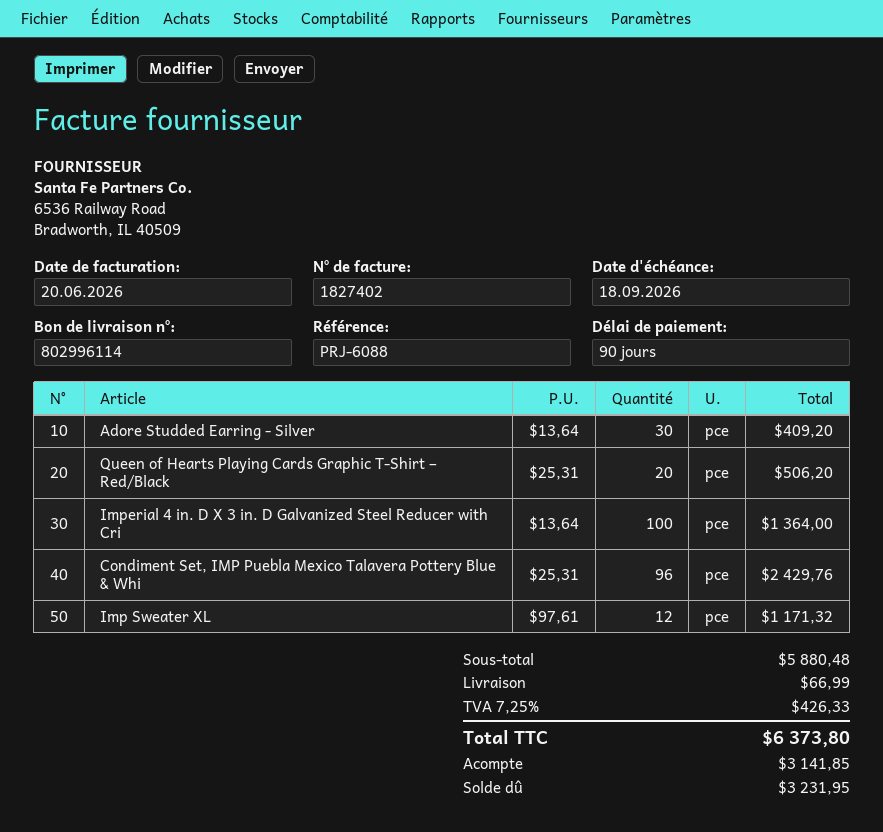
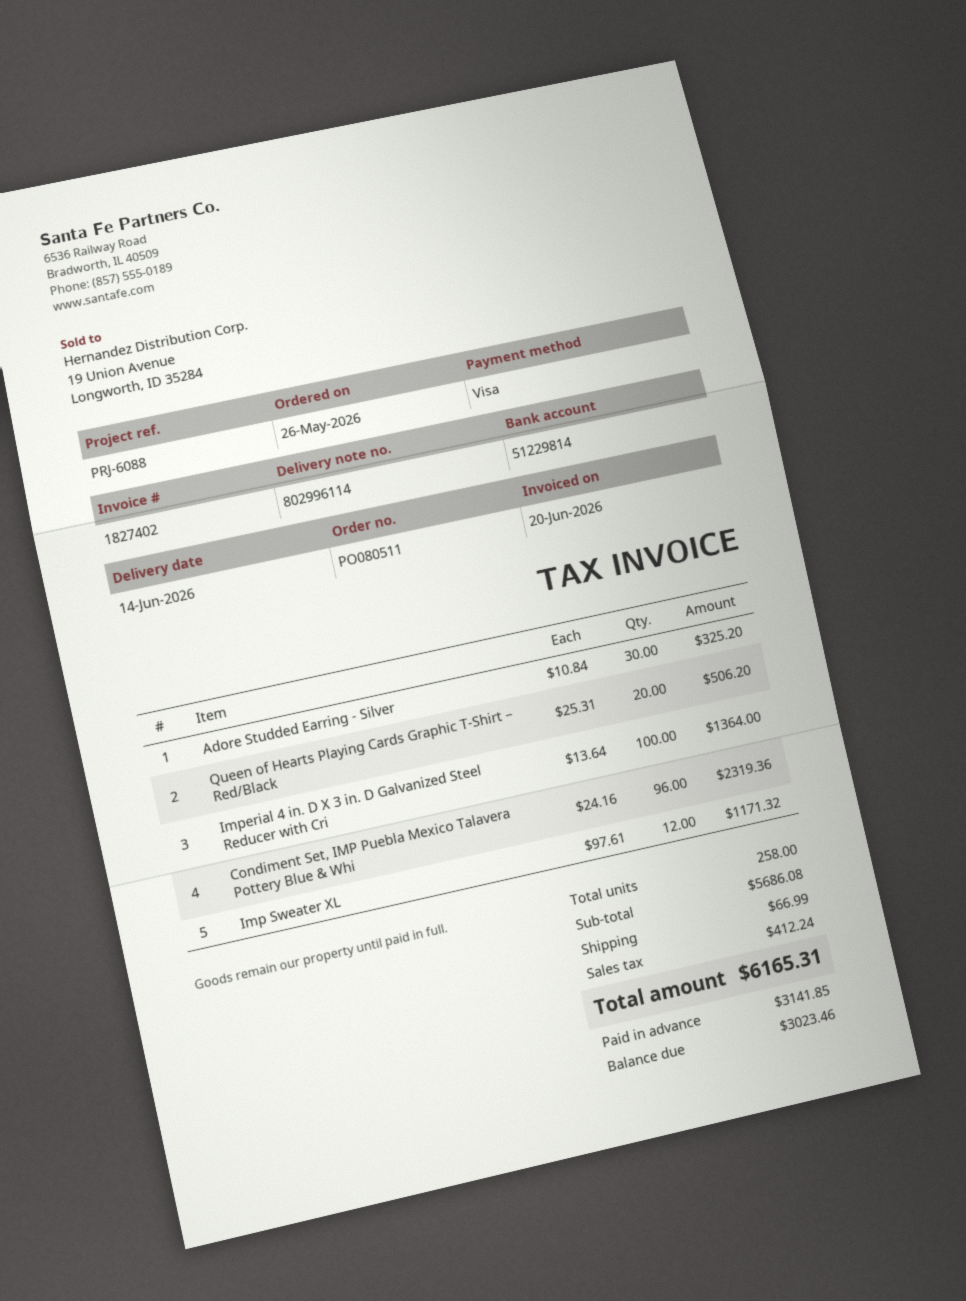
Adore Studded Earring - Silver: 30 x 13.64 = 409.20 -> 30 x 10.84 = 325.20
Condiment Set, IMP Puebla Mexico Talavera Pottery Blue & Whi: 96 x 25.31 = 2429.76 -> 96 x 24.16 = 2319.36
subtotal: 5880.48 -> 5686.08
tax: 426.33 -> 412.24
total: 6373.80 -> 6165.31
balance: 3231.95 -> 3023.46

